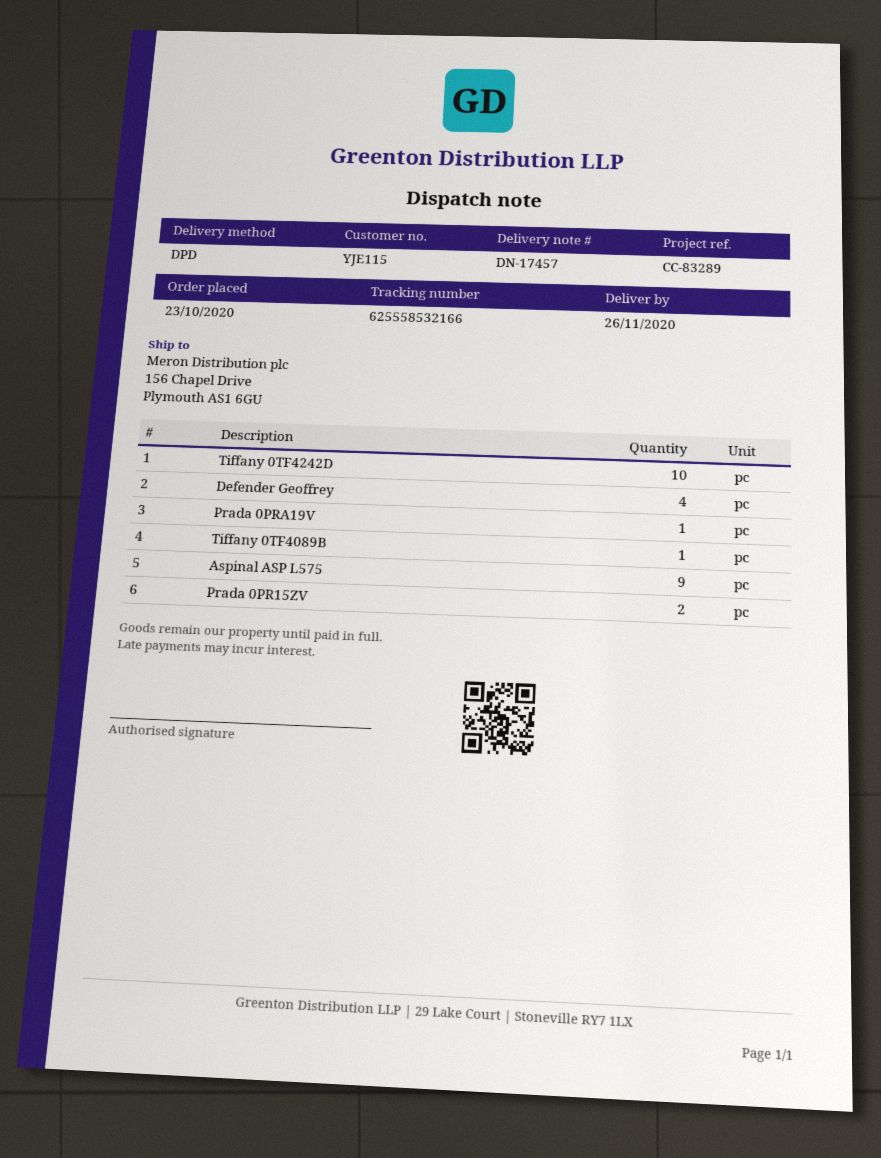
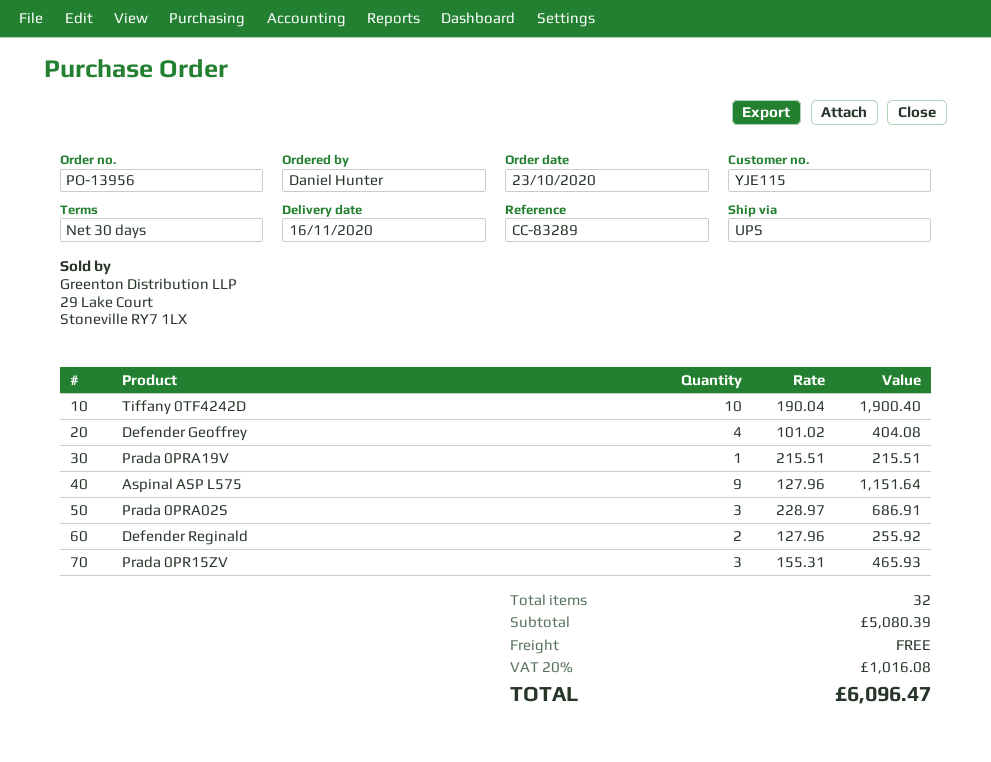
delivery date: 2020-11-26 -> 2020-11-16
shipping method: DPD -> UPS
Tiffany 0TF4089B: 1 -> none
Prada 0PR15ZV: 2 -> 3
Prada 0PRA02S: none -> 3
Defender Reginald: none -> 2

